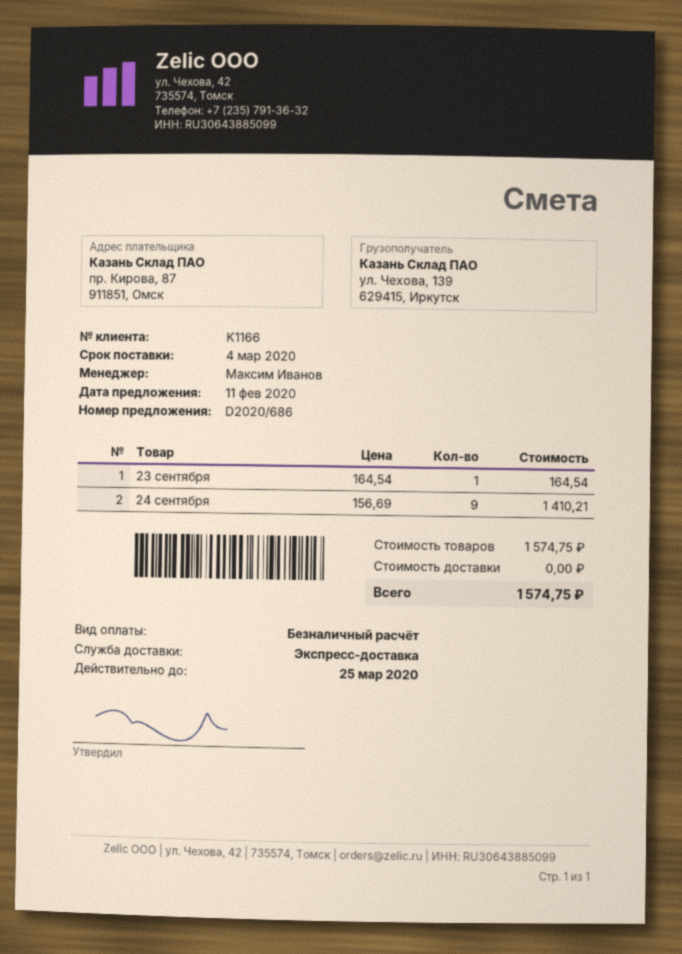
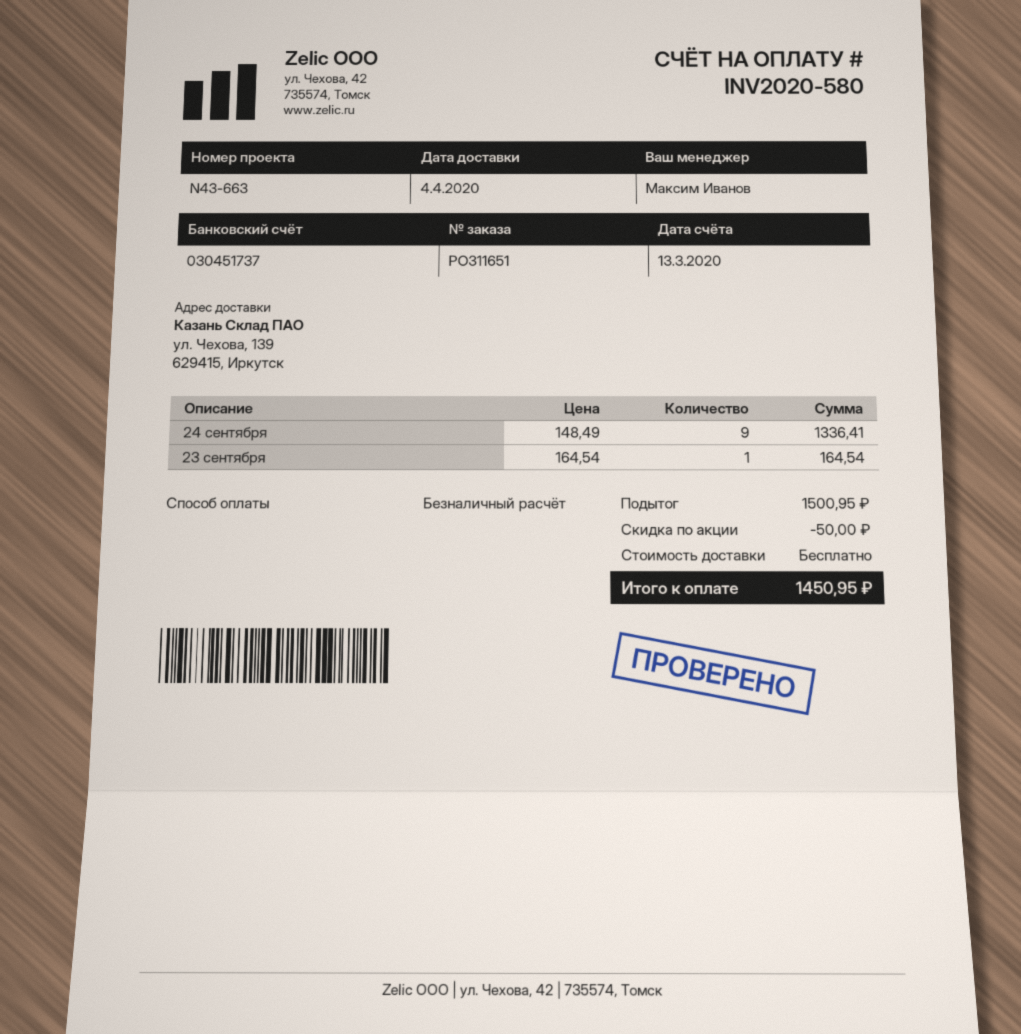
delivery date: 2020-03-04 -> 2020-04-04
24 сентября: 9 x 156.69 = 1410.21 -> 9 x 148.49 = 1336.41
subtotal: 1574.75 -> 1500.95
discount: none -> 50.00
total: 1574.75 -> 1450.95

